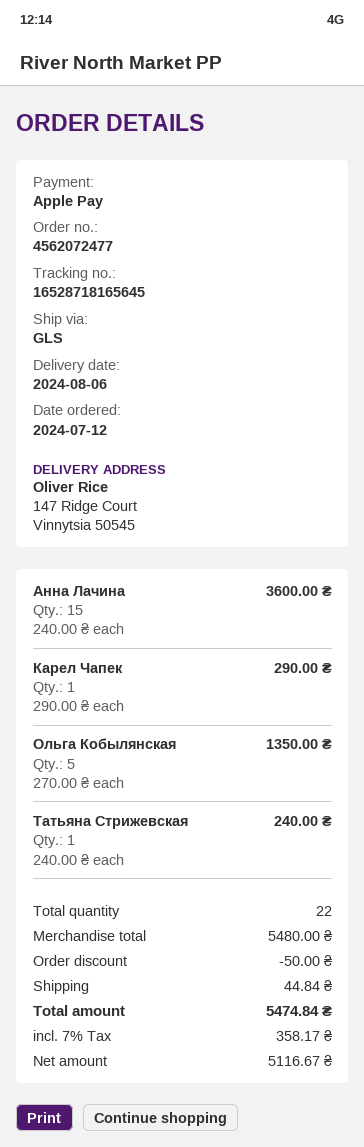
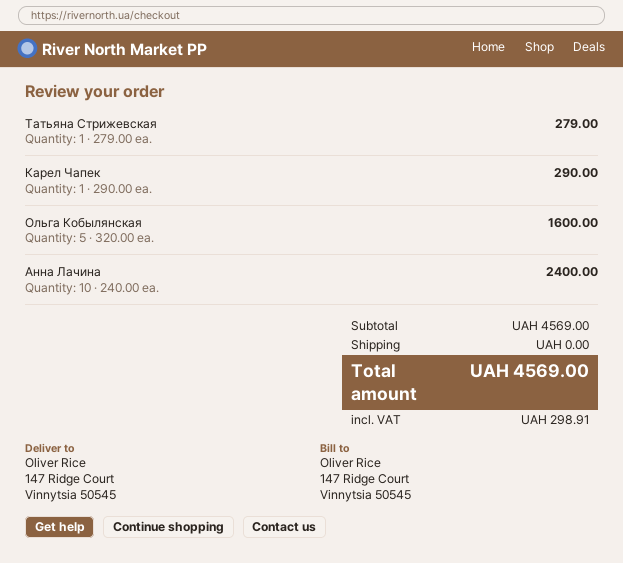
Анна Лачина: 15 x 240.00 = 3600.00 -> 10 x 240.00 = 2400.00
Ольга Кобылянская: 5 x 270.00 = 1350.00 -> 5 x 320.00 = 1600.00
Татьяна Стрижевская: 1 x 240.00 = 240.00 -> 1 x 279.00 = 279.00
subtotal: 5480.00 -> 4569.00
discount: 50.00 -> none
shipping: 44.84 -> 0.00
tax: 358.17 -> 298.91
total: 5474.84 -> 4569.00

